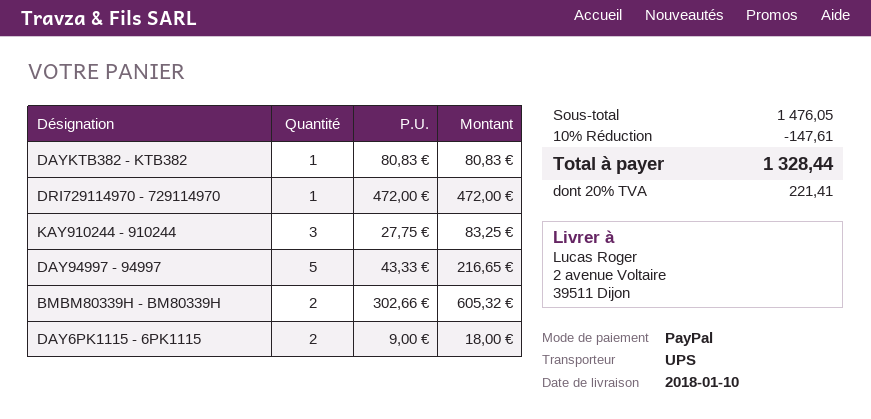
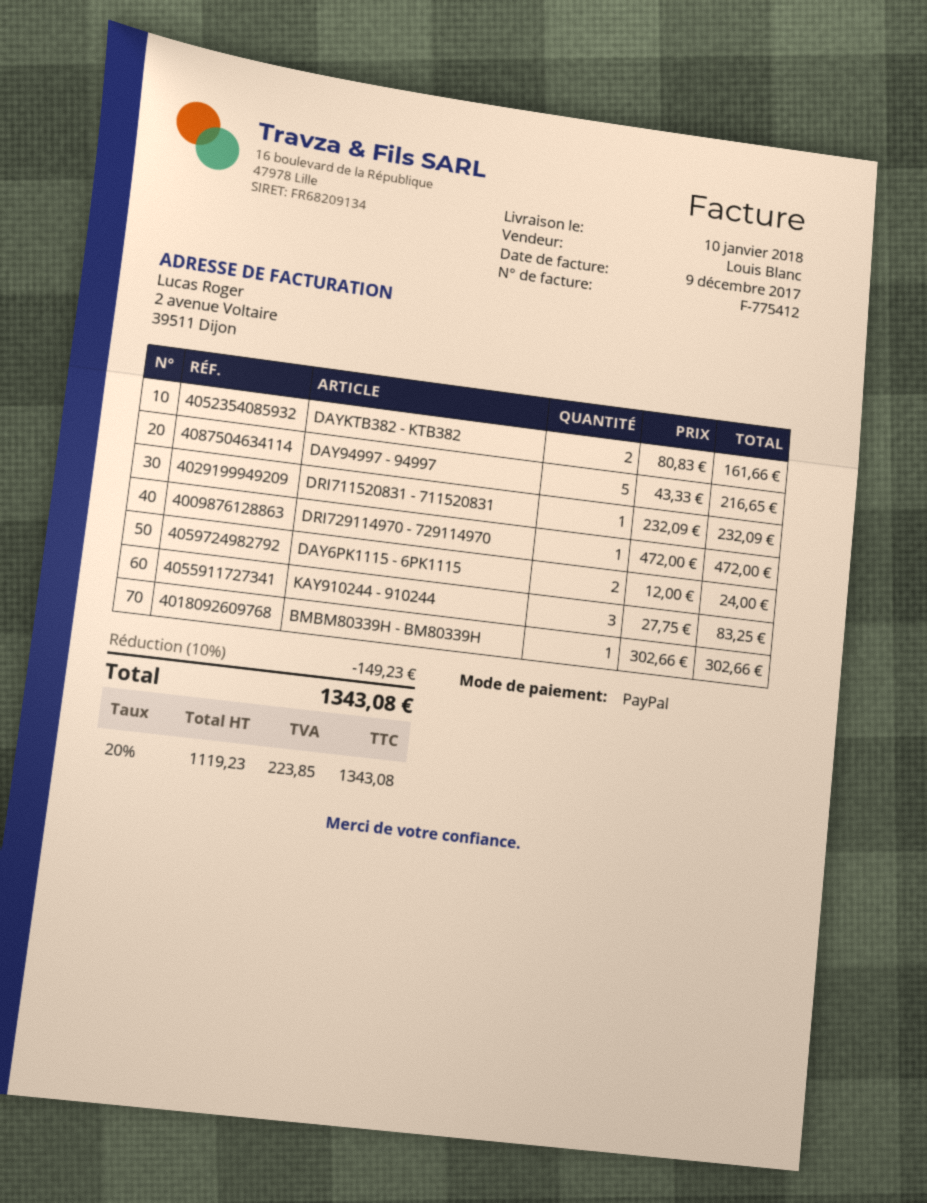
DAYKTB382 - KTB382: 1 x 80.83 = 80.83 -> 2 x 80.83 = 161.66
BMBM80339H - BM80339H: 2 x 302.66 = 605.32 -> 1 x 302.66 = 302.66
DAY6PK1115 - 6PK1115: 2 x 9.00 = 18.00 -> 2 x 12.00 = 24.00
DRI711520831 - 711520831: none -> 1 x 232.09 = 232.09
discount: 10% = 147.61 -> 10% = 149.23
tax: 20% = 221.41 -> 20% = 223.85
total: 1328.44 -> 1343.08

